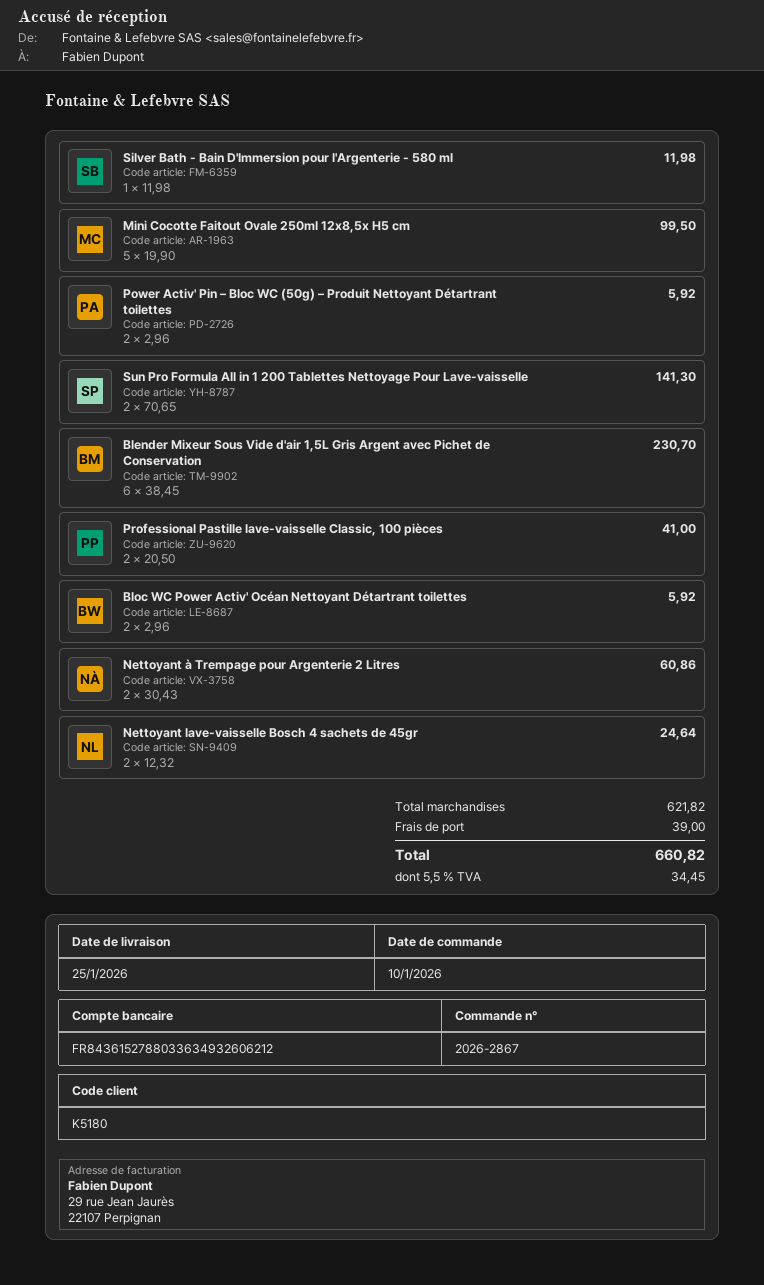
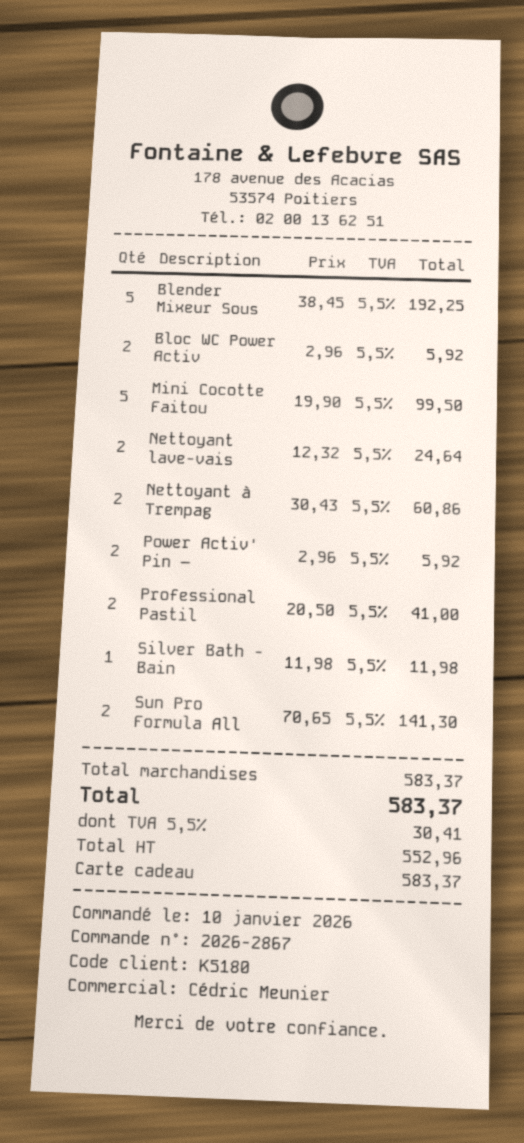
Blender Mixeur Sous Vide d'air 1,5L Gris Argent avec Pichet de Conservation: 6 x 38.45 = 230.70 -> 5 x 38.45 = 192.25
subtotal: 621.82 -> 583.37
shipping: 39.00 -> none
tax: 5.5% = 34.45 -> 5.5% = 30.41
total: 660.82 -> 583.37

